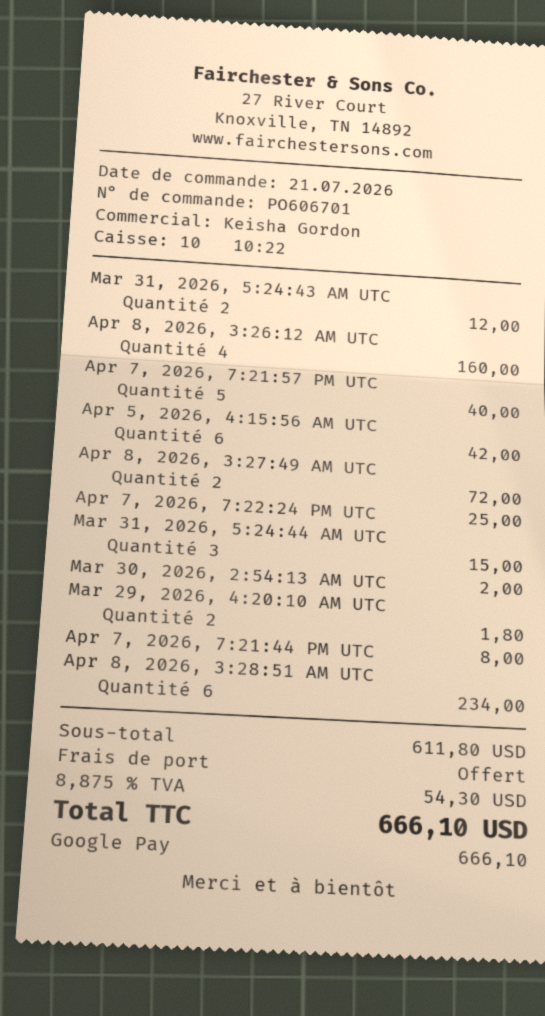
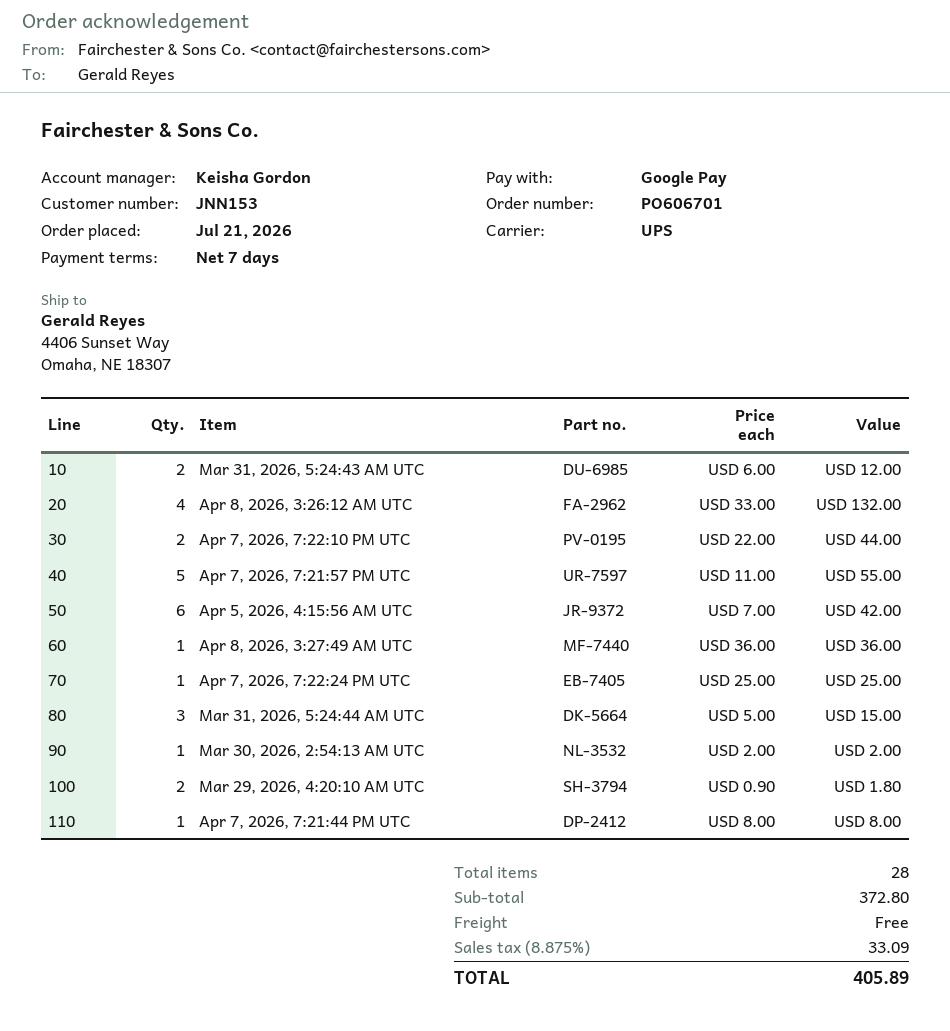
Apr 8, 2026, 3:26:12 AM UTC: 4 for 160.00 -> 4 for 132.00
Apr 7, 2026, 7:21:57 PM UTC: 5 for 40.00 -> 5 for 55.00
Apr 8, 2026, 3:27:49 AM UTC: 2 for 72.00 -> 1 for 36.00
Apr 8, 2026, 3:28:51 AM UTC: 6 for 234.00 -> none
Apr 7, 2026, 7:22:10 PM UTC: none -> 2 for 44.00
subtotal: 611.80 -> 372.80
tax: 8.875% = 54.30 -> 8.875% = 33.09
total: 666.10 -> 405.89

